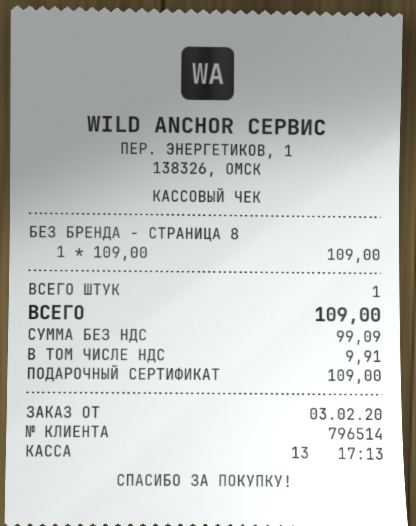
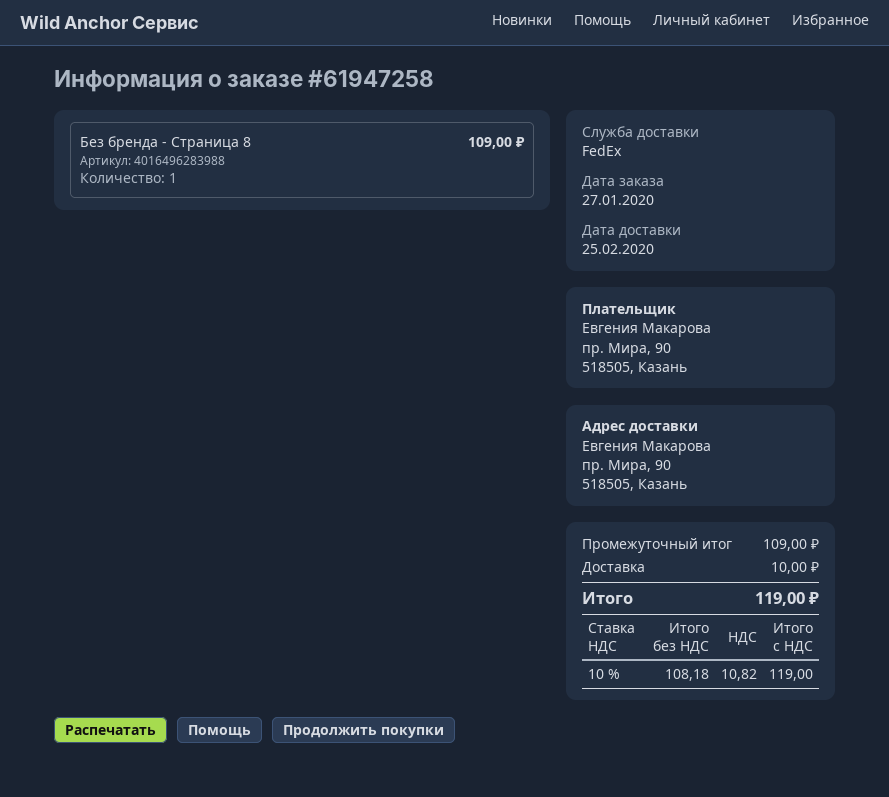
order date: 2020-02-03 -> 2020-01-27
shipping: none -> 10.00
net: 99.09 -> 108.18
tax: 9.91 -> 10.82
total: 109.00 -> 119.00

